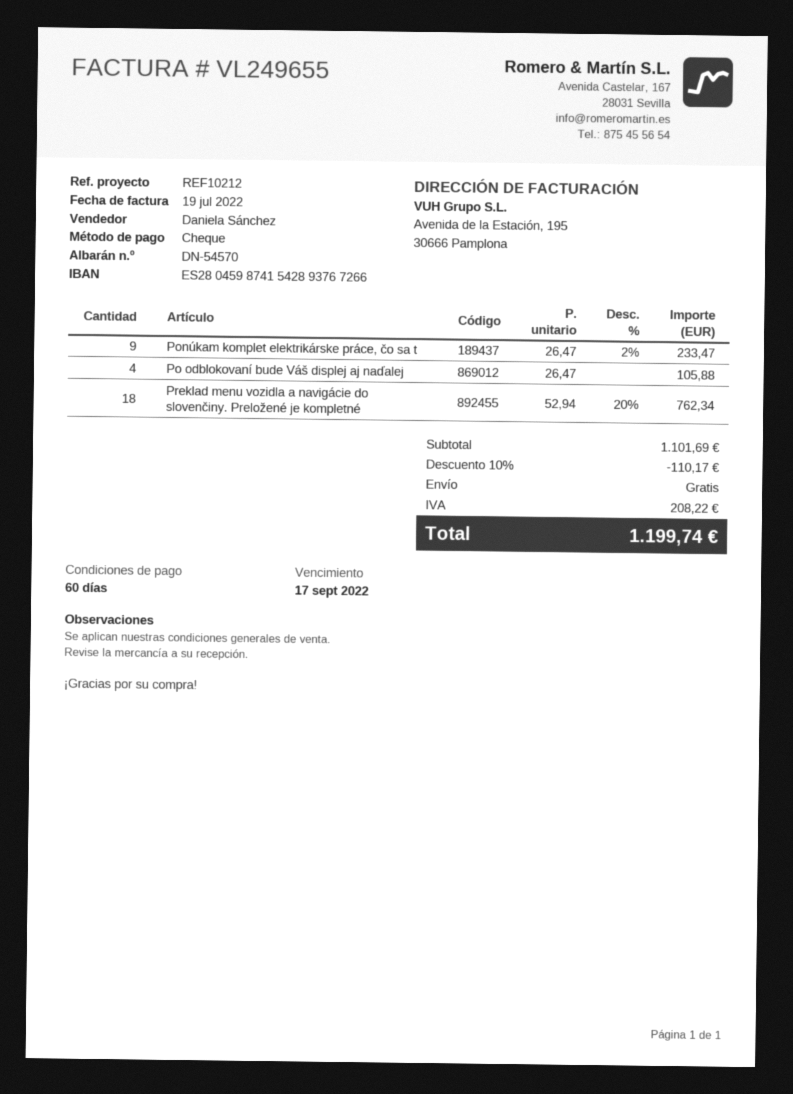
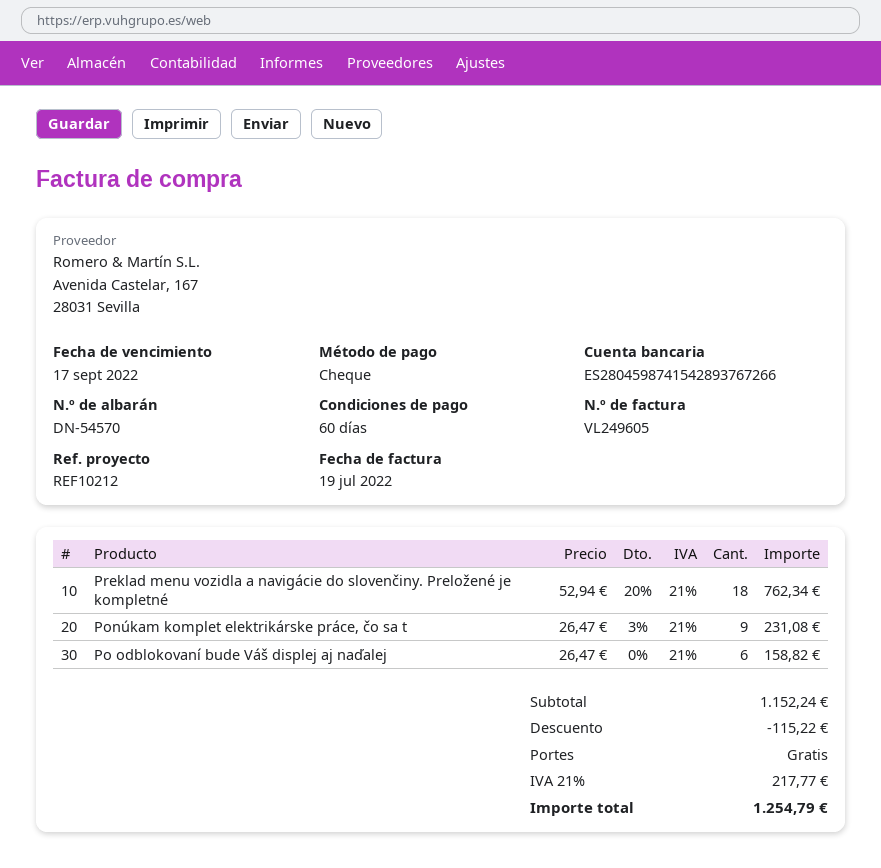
invoice number: VL249655 -> VL249605
Ponúkam komplet elektrikárske práce, čo sa t: 9 x 26.47 - 2% = 233.47 -> 9 x 26.47 - 3% = 231.08
Po odblokovaní bude Váš displej aj naďalej: 4 x 26.47 = 105.88 -> 6 x 26.47 = 158.82
subtotal: 1101.69 -> 1152.24
discount: 110.17 -> 115.22
tax: 208.22 -> 217.77
total: 1199.74 -> 1254.79

